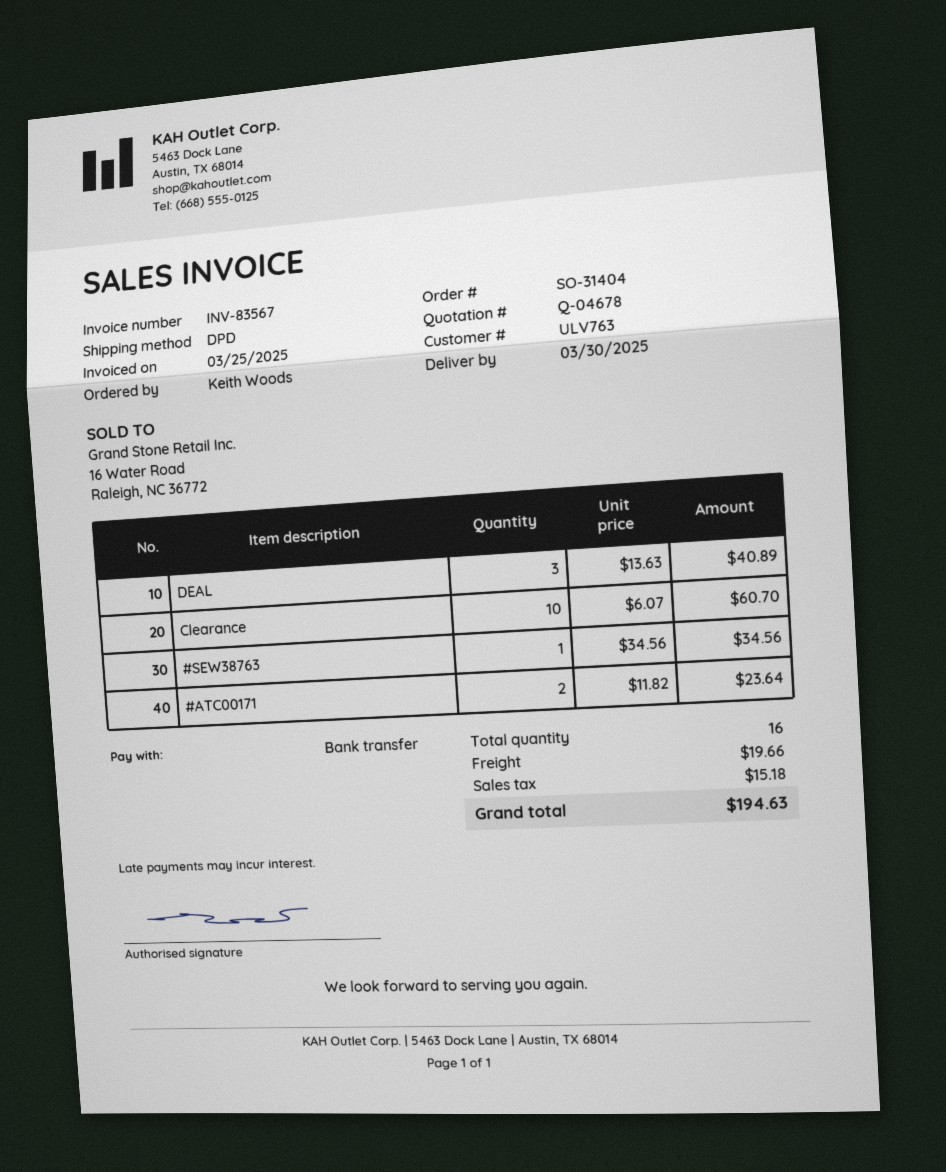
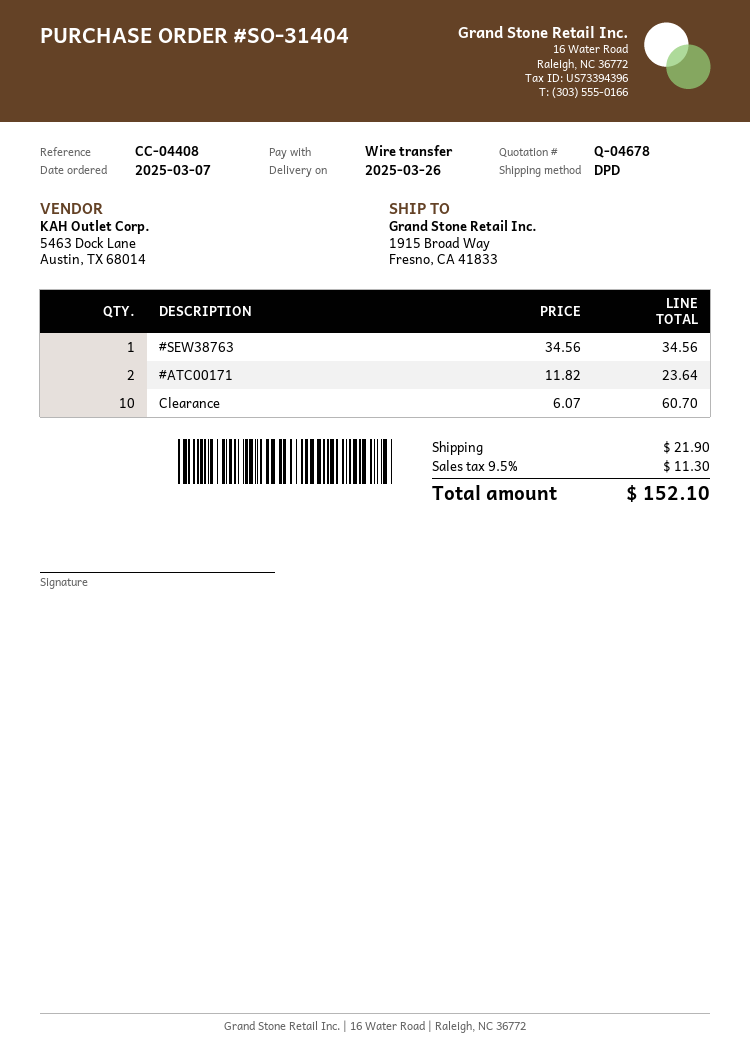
delivery date: 2025-03-30 -> 2025-03-26
DEAL: 3 x 13.63 = 40.89 -> none
shipping: 19.66 -> 21.90
tax: 15.18 -> 11.30
total: 194.63 -> 152.10

